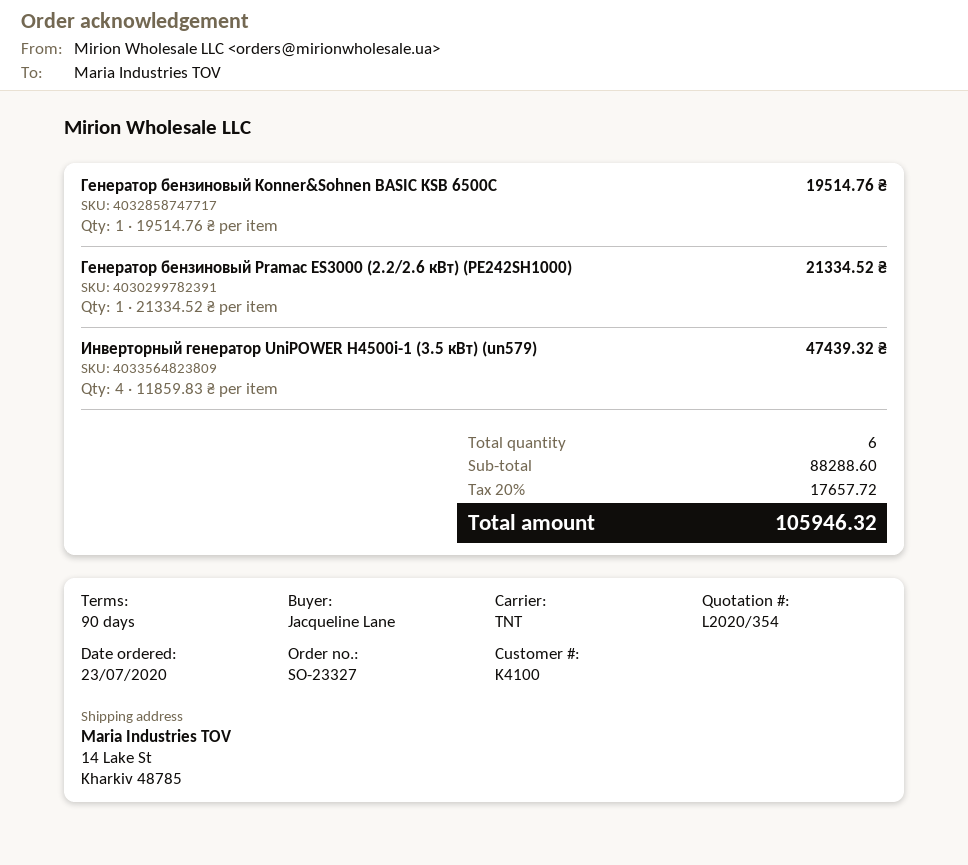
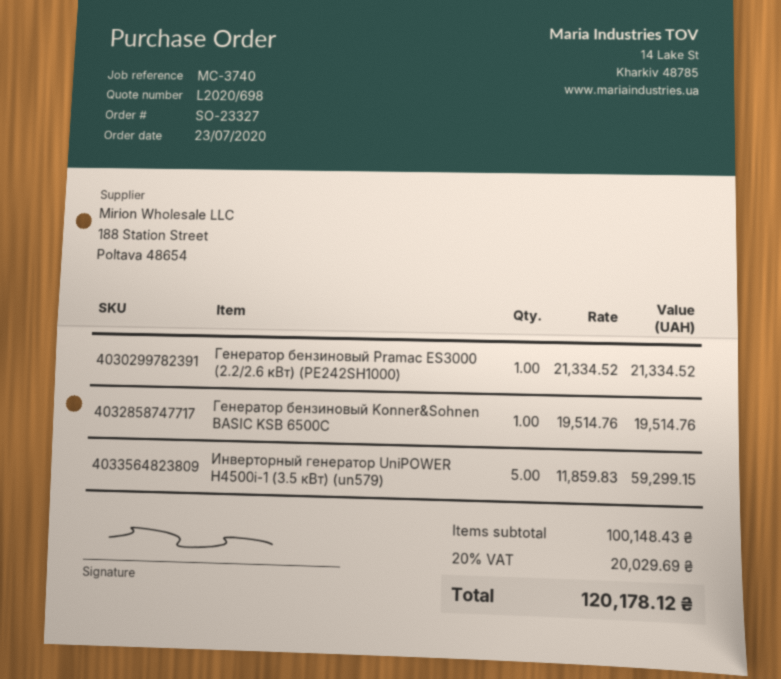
quote number: L2020/354 -> L2020/698
Инверторный генератор UniPOWER H4500i-1 (3.5 кВт) (un579): 4 x 11859.83 = 47439.32 -> 5 x 11859.83 = 59299.15
subtotal: 88288.60 -> 100148.43
tax: 20% = 17657.72 -> 20% = 20029.69
total: 105946.32 -> 120178.12

